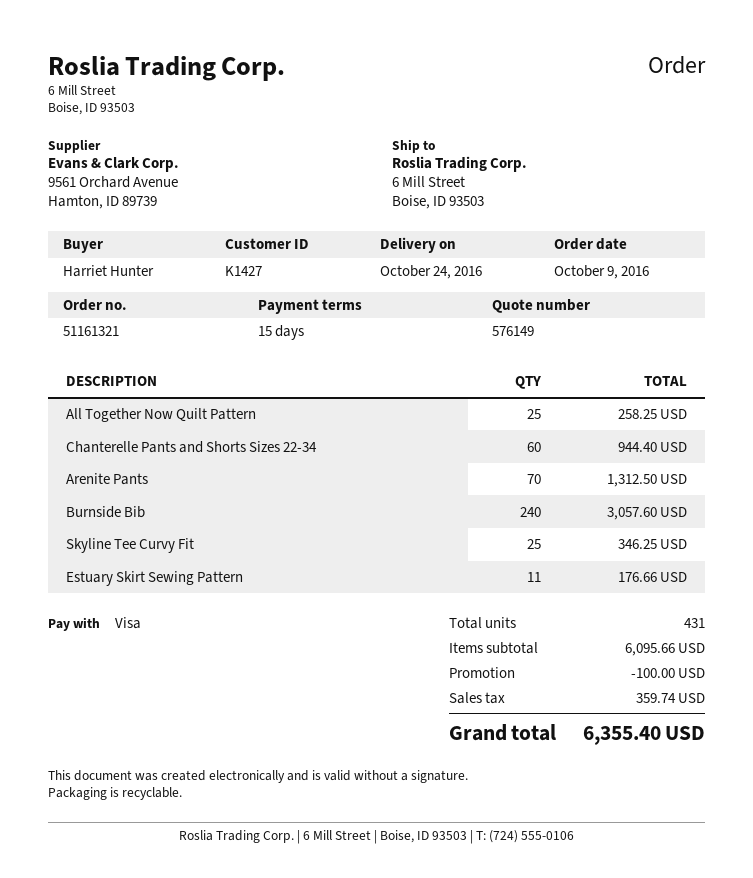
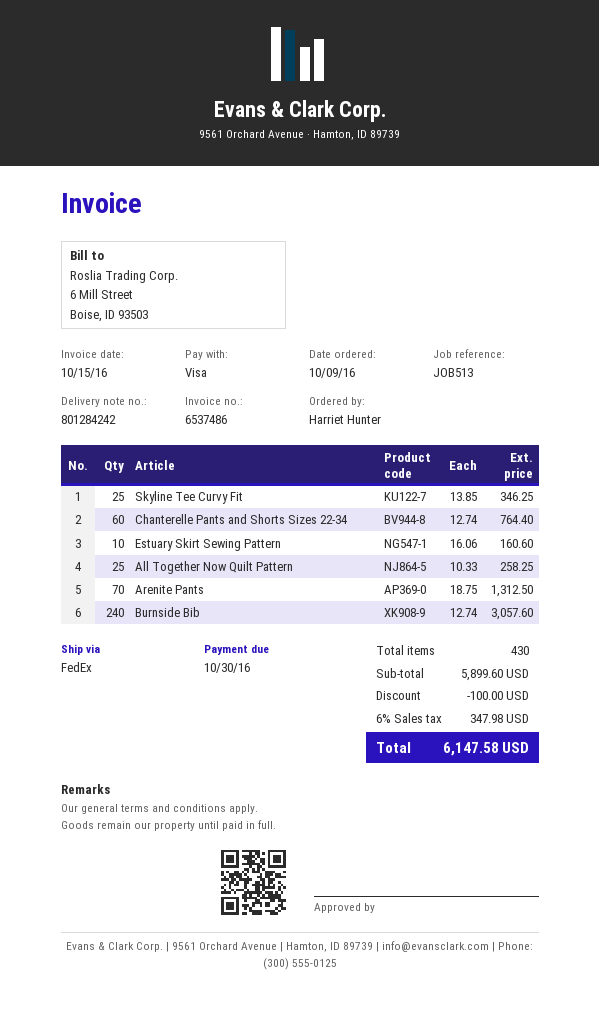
Chanterelle Pants and Shorts Sizes 22-34: 60 for 944.40 -> 60 for 764.40
Estuary Skirt Sewing Pattern: 11 for 176.66 -> 10 for 160.60
total quantity: 431 -> 430
subtotal: 6095.66 -> 5899.60
tax: 359.74 -> 347.98
total: 6355.40 -> 6147.58

